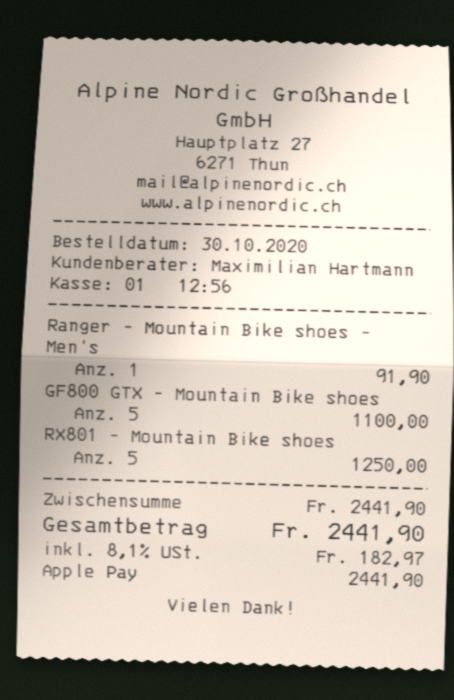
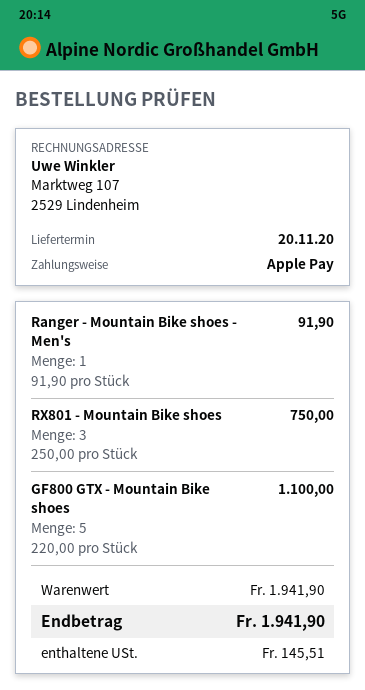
RX801 - Mountain Bike shoes: 5 for 1250.00 -> 3 for 750.00
subtotal: 2441.90 -> 1941.90
tax: 182.97 -> 145.51
total: 2441.90 -> 1941.90

